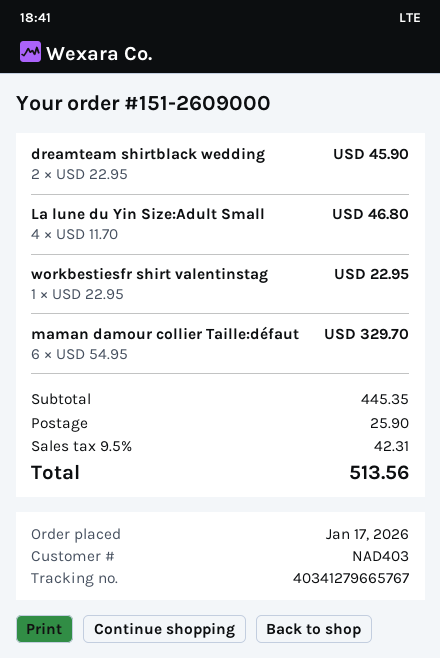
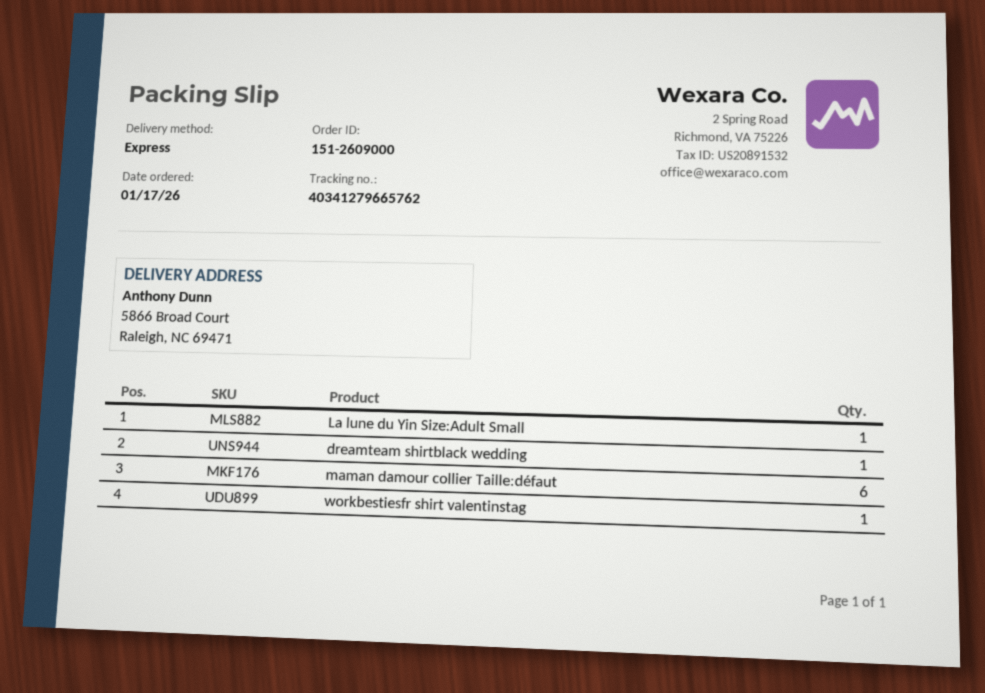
tracking number: 40341279665767 -> 40341279665762
dreamteam shirtblack wedding: 2 -> 1
La lune du Yin Size:Adult Small: 4 -> 1

